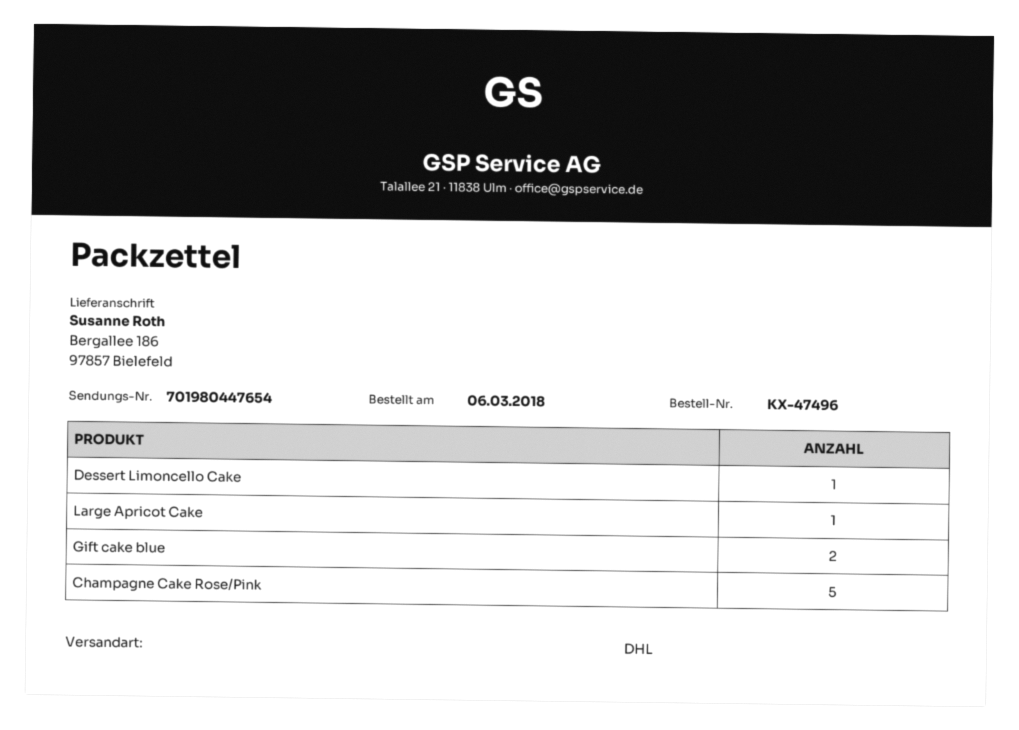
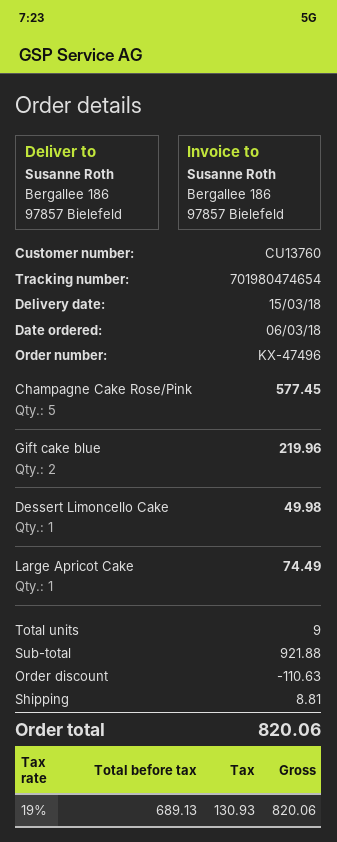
tracking number: 701980447654 -> 701980474654

